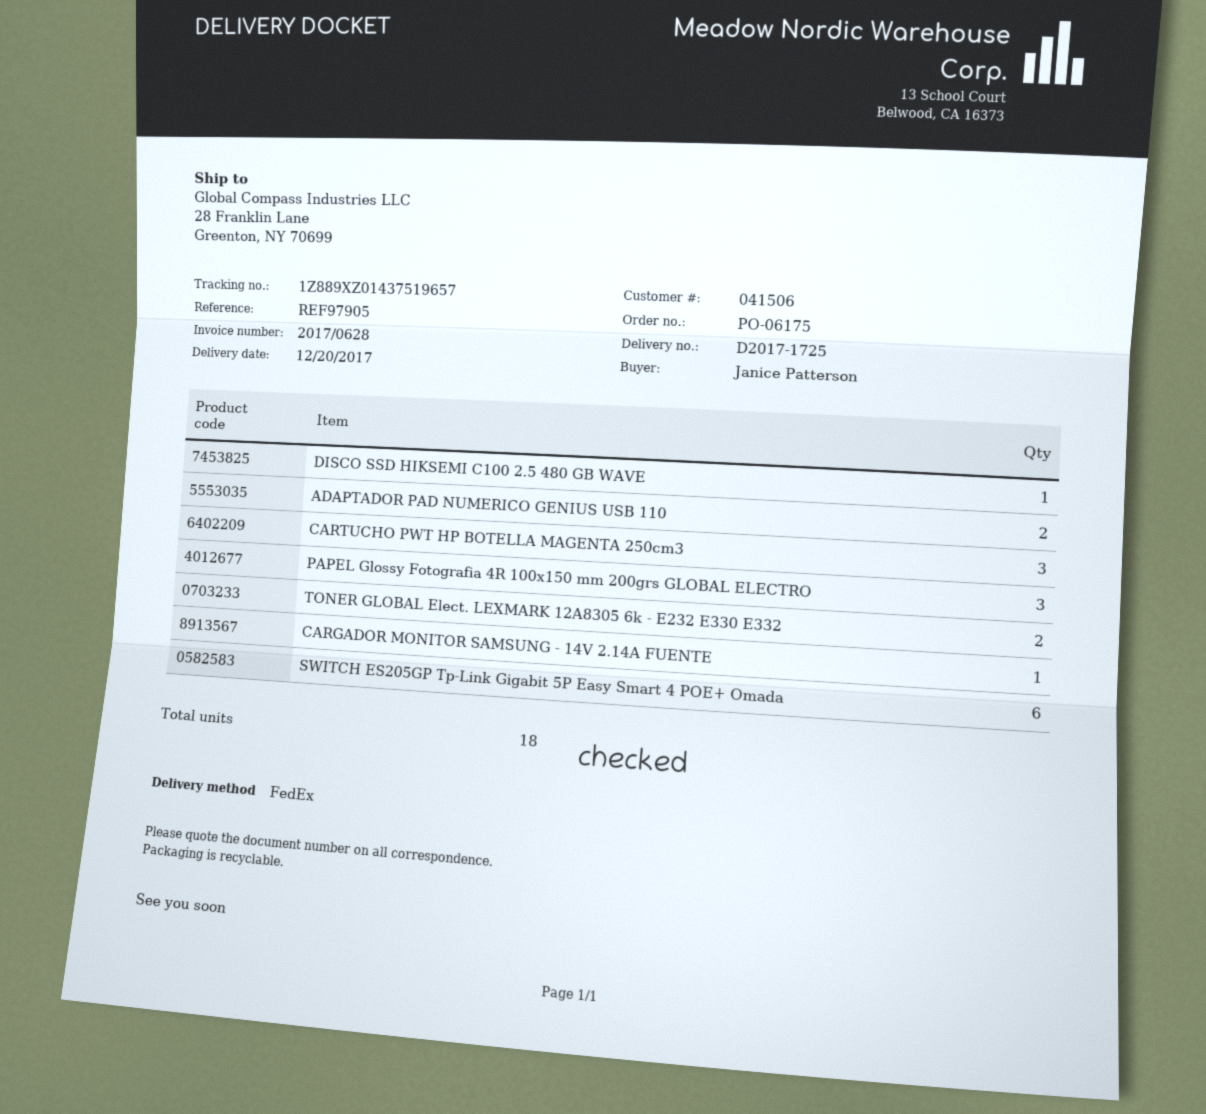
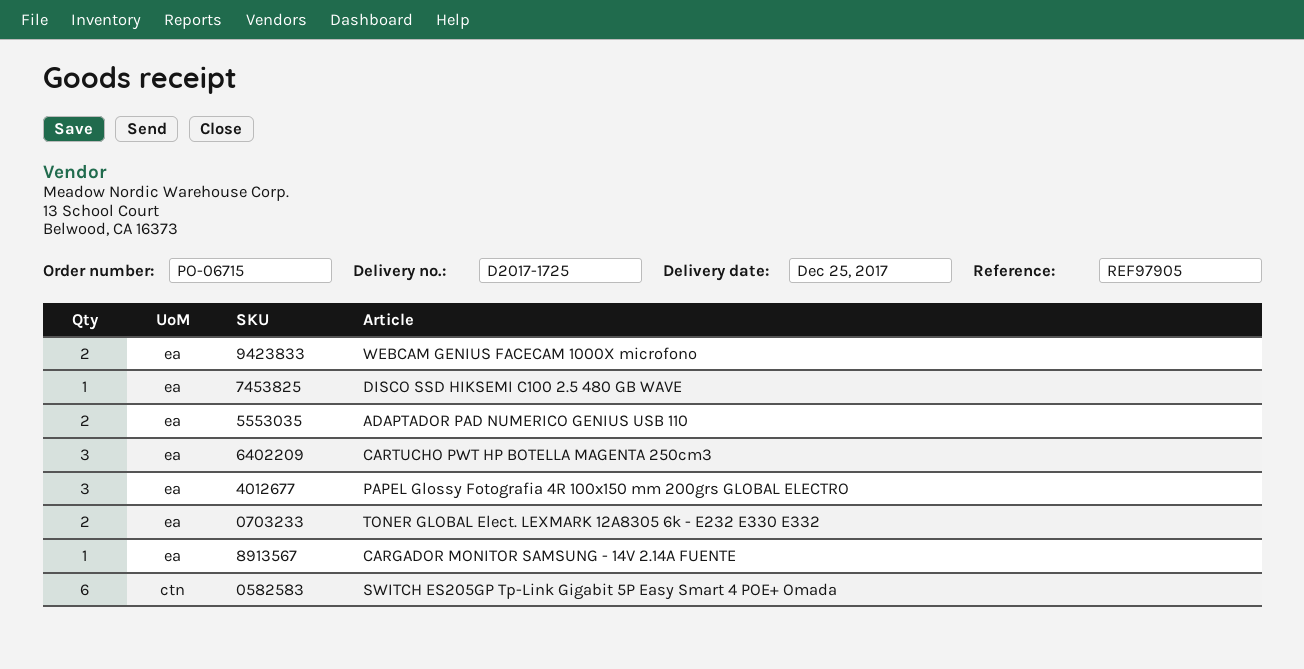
order number: PO-06175 -> PO-06715
delivery date: 2017-12-20 -> 2017-12-25
WEBCAM GENIUS FACECAM 1000X microfono: none -> 2

